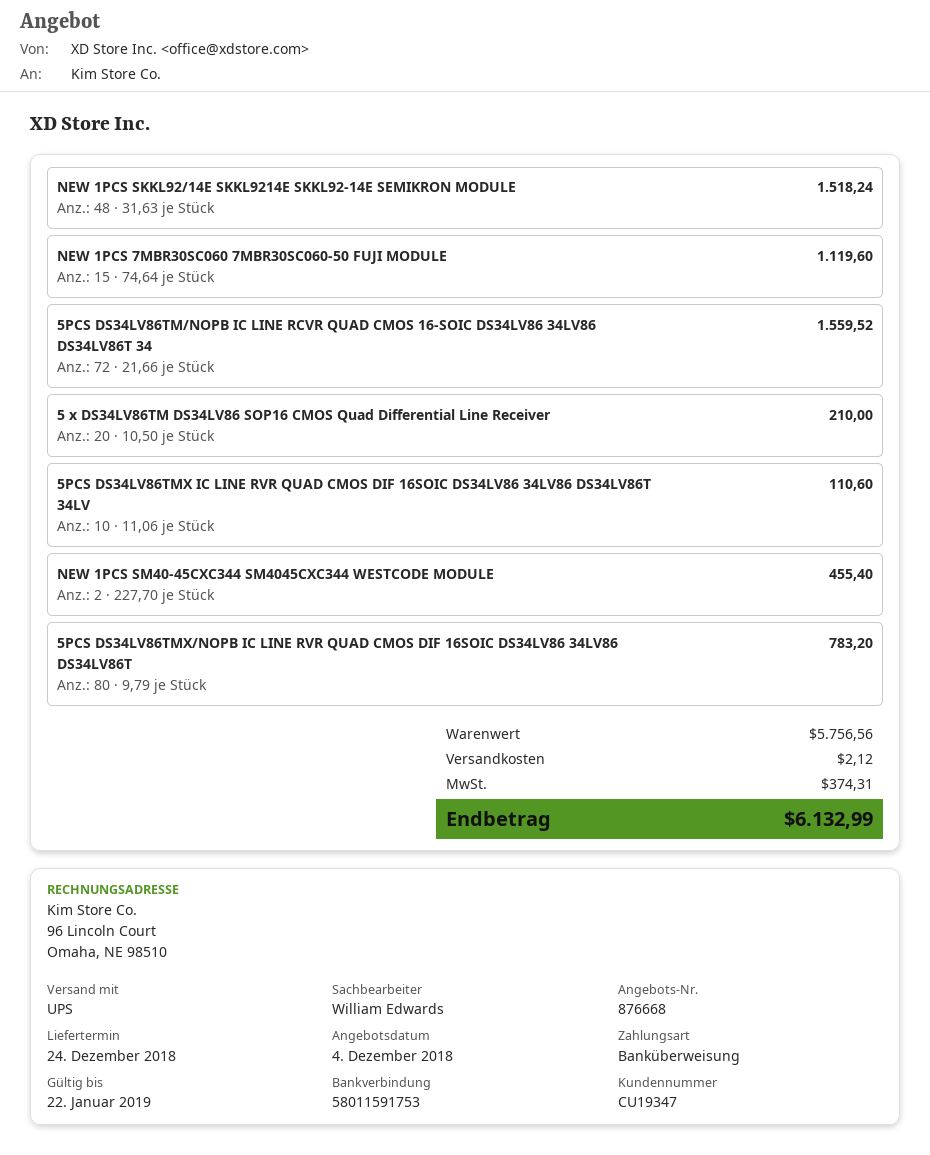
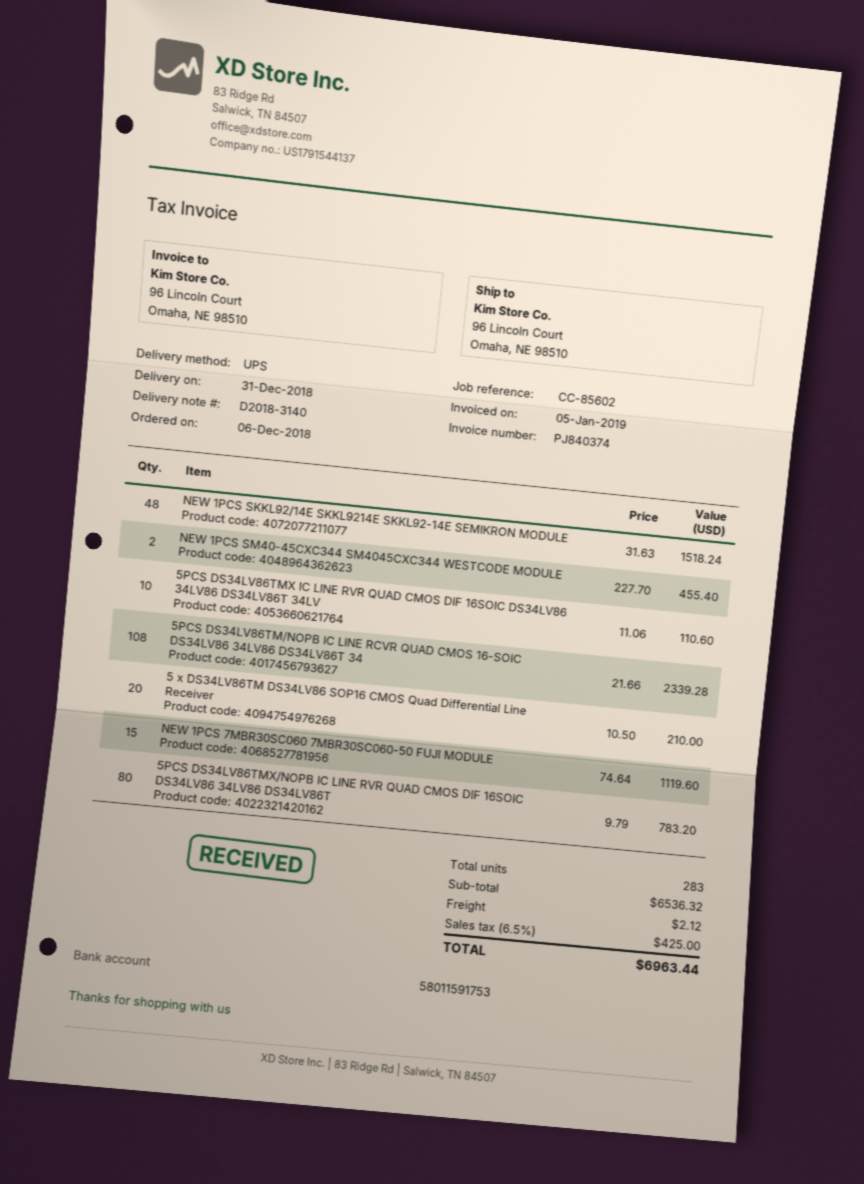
delivery date: 2018-12-24 -> 2018-12-31
5PCS DS34LV86TM/NOPB IC LINE RCVR QUAD CMOS 16-SOIC DS34LV86 34LV86 DS34LV86T 34: 72 x 21.66 = 1559.52 -> 108 x 21.66 = 2339.28
subtotal: 5756.56 -> 6536.32
tax: 374.31 -> 425.00
total: 6132.99 -> 6963.44

